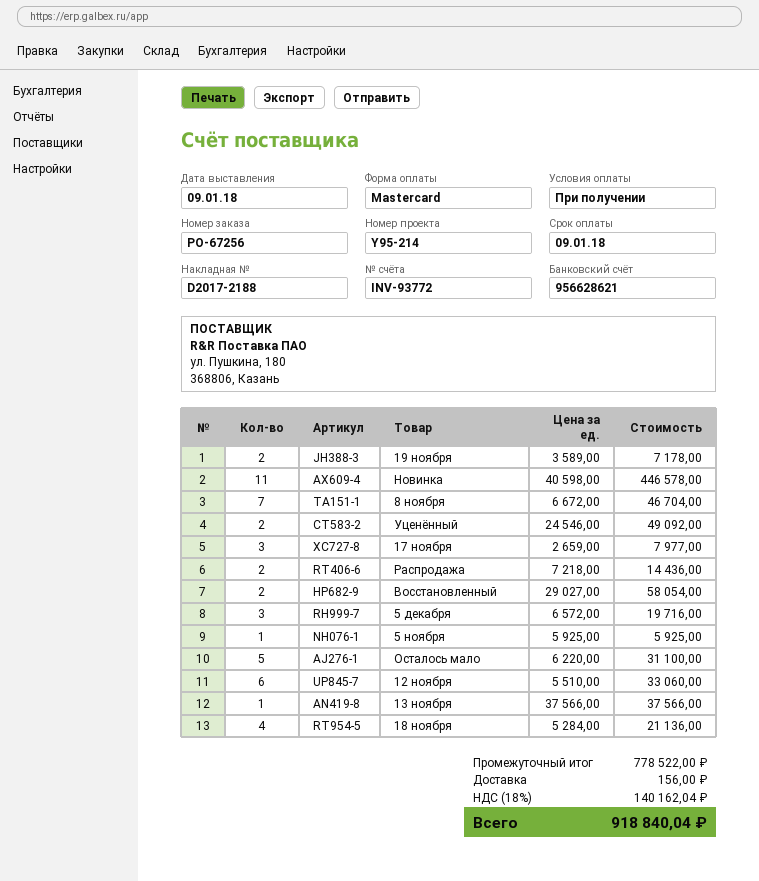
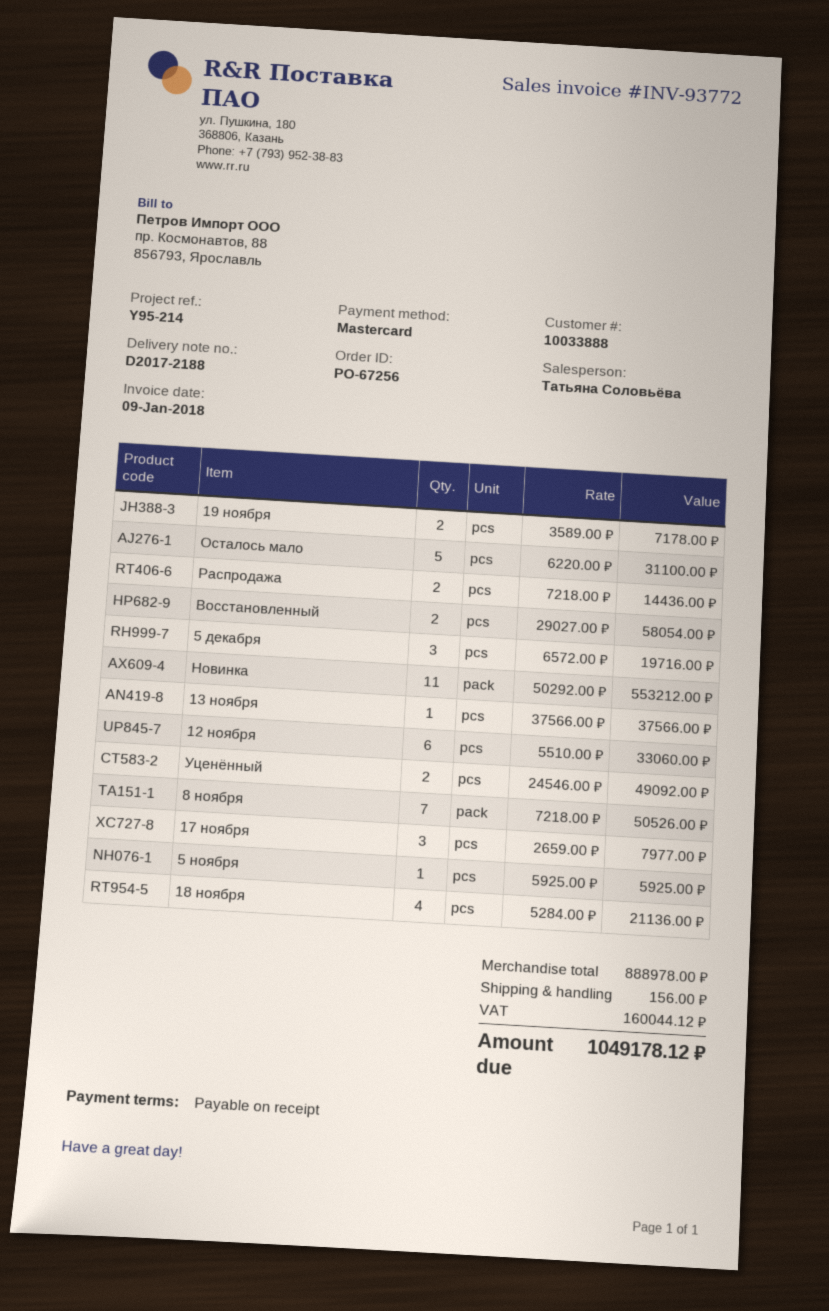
Новинка: 11 x 40598.00 = 446578.00 -> 11 x 50292.00 = 553212.00
8 ноября: 7 x 6672.00 = 46704.00 -> 7 x 7218.00 = 50526.00
subtotal: 778522.00 -> 888978.00
tax: 140162.04 -> 160044.12
total: 918840.04 -> 1049178.12

